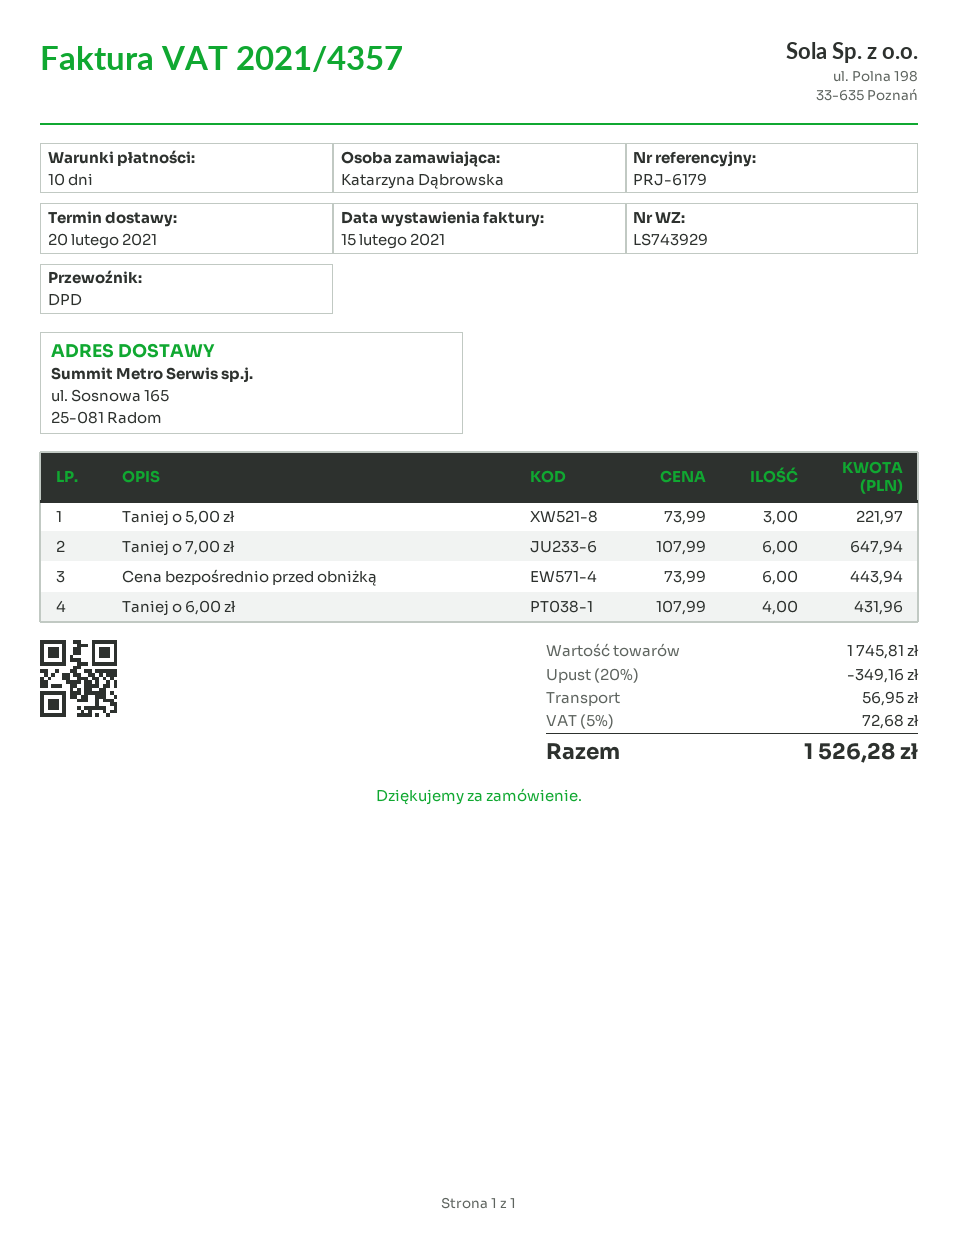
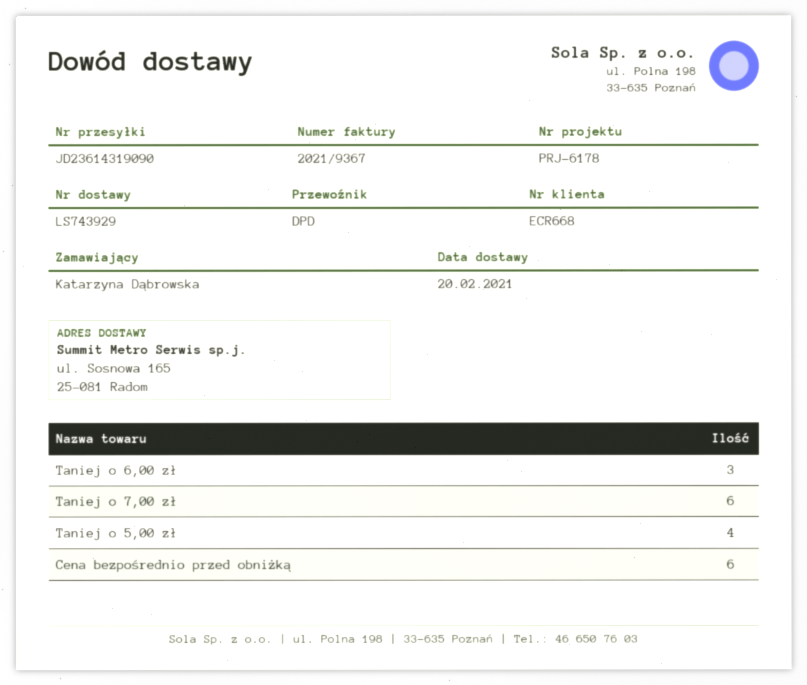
invoice number: 2021/4357 -> 2021/9367
reference: PRJ-6179 -> PRJ-6178
Taniej o 5,00 zł: 3 -> 4
Taniej o 6,00 zł: 4 -> 3

